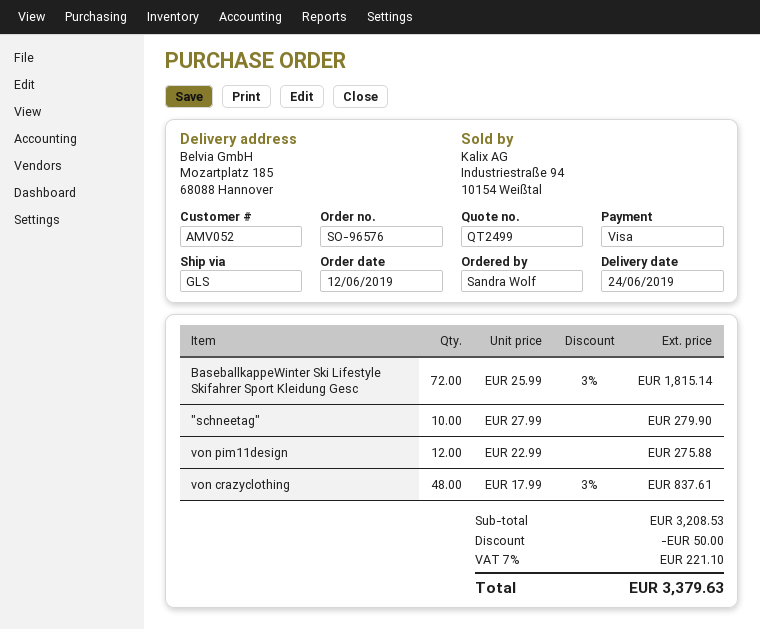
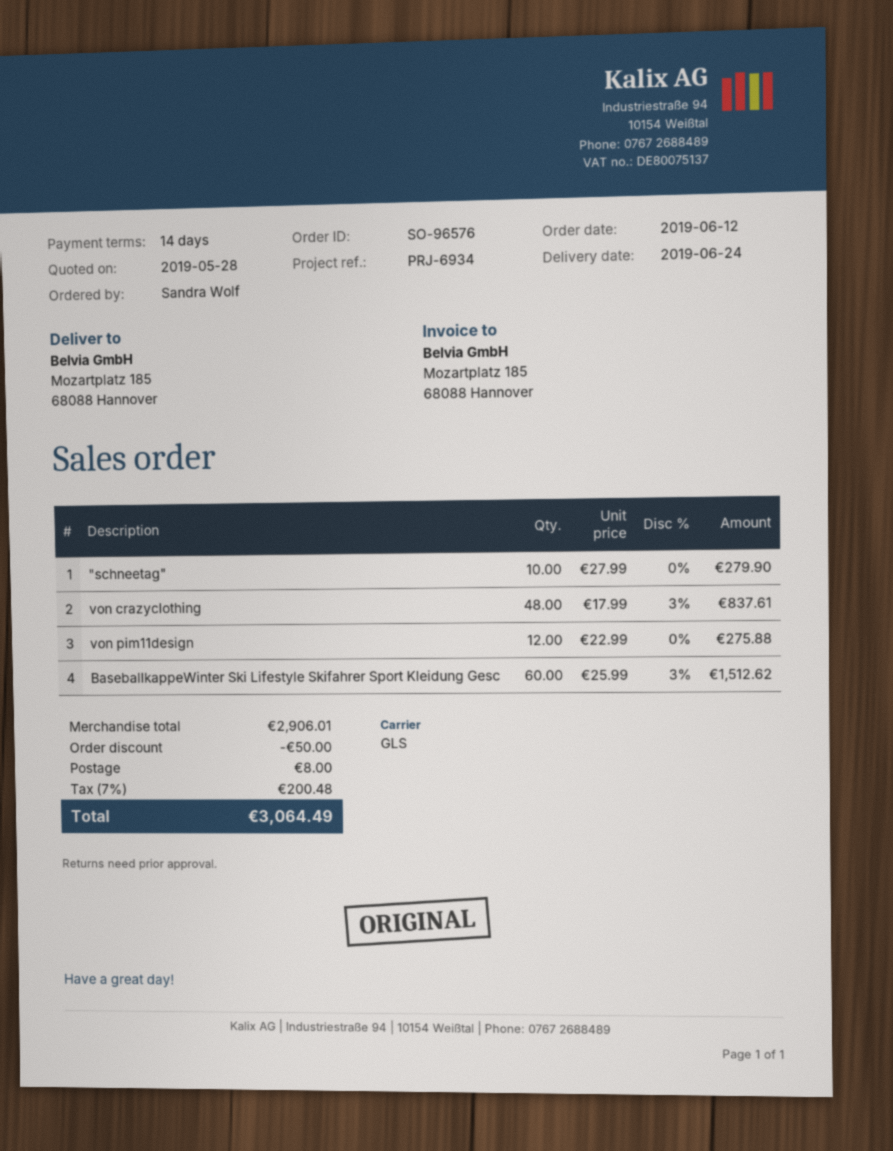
BaseballkappeWinter Ski Lifestyle Skifahrer Sport Kleidung Gesc: 72 x 25.99 - 3% = 1815.14 -> 60 x 25.99 - 3% = 1512.62
subtotal: 3208.53 -> 2906.01
shipping: none -> 8.00
tax: 7% = 221.10 -> 7% = 200.48
total: 3379.63 -> 3064.49

